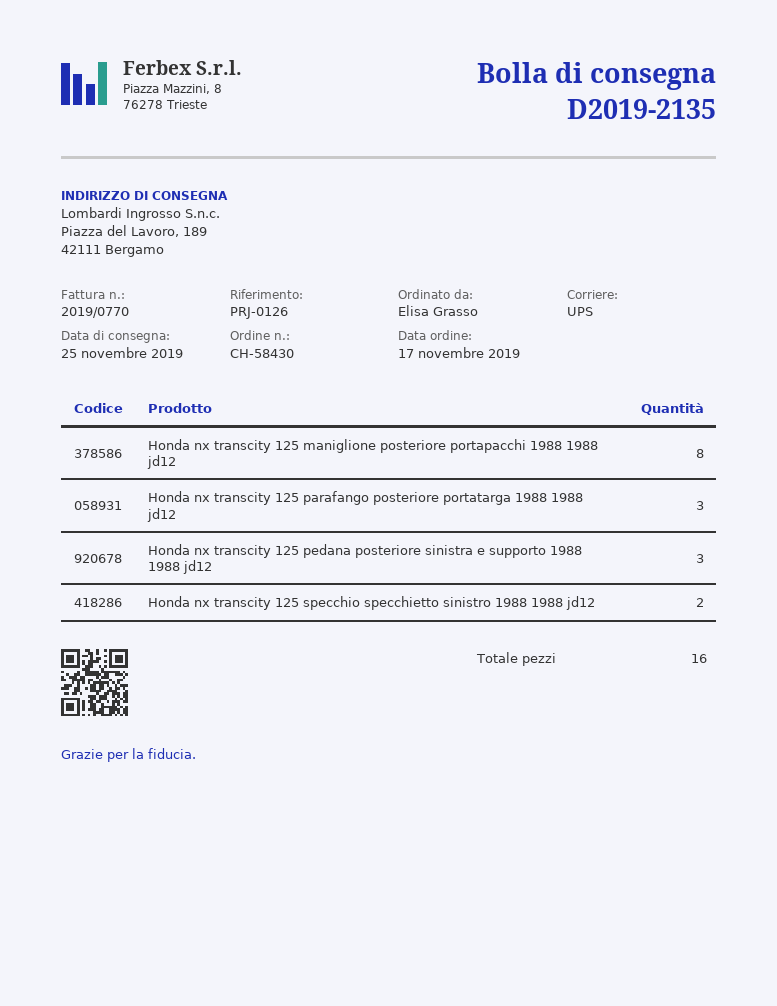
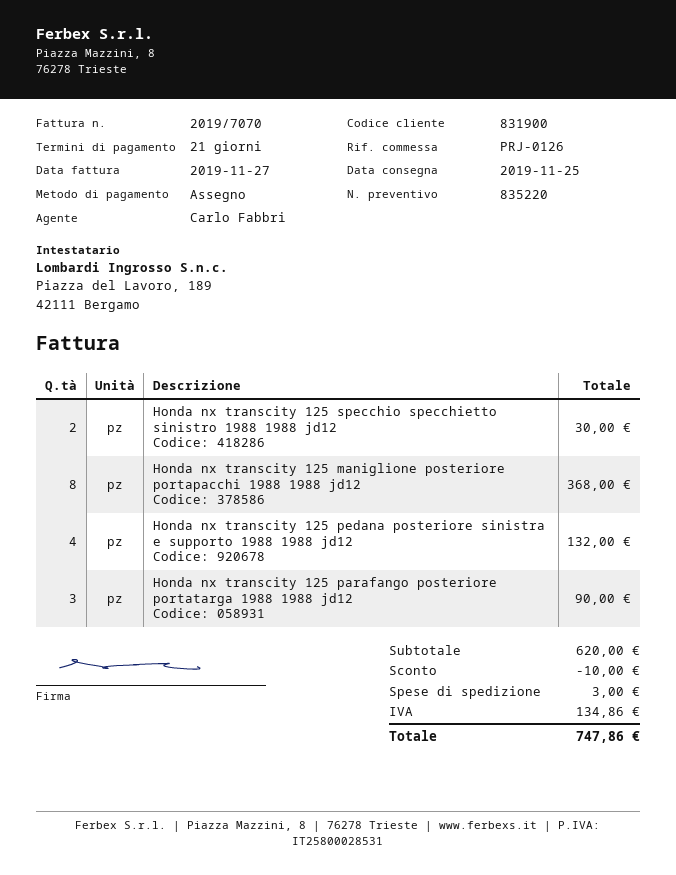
invoice number: 2019/0770 -> 2019/7070
Honda nx transcity 125 pedana posteriore sinistra e supporto 1988 1988 jd12: 3 -> 4

